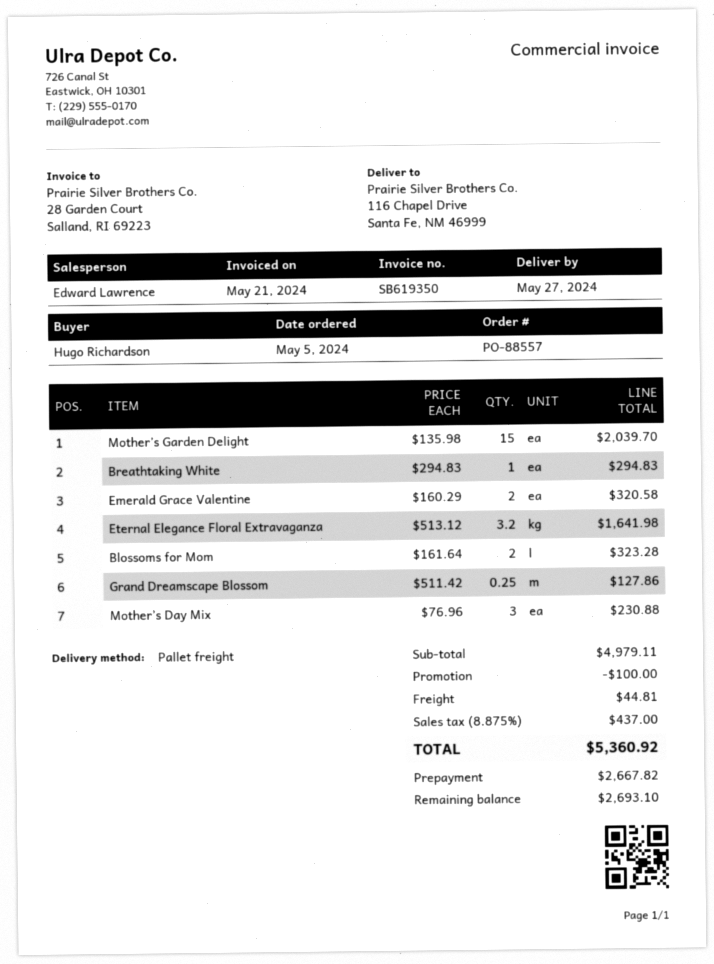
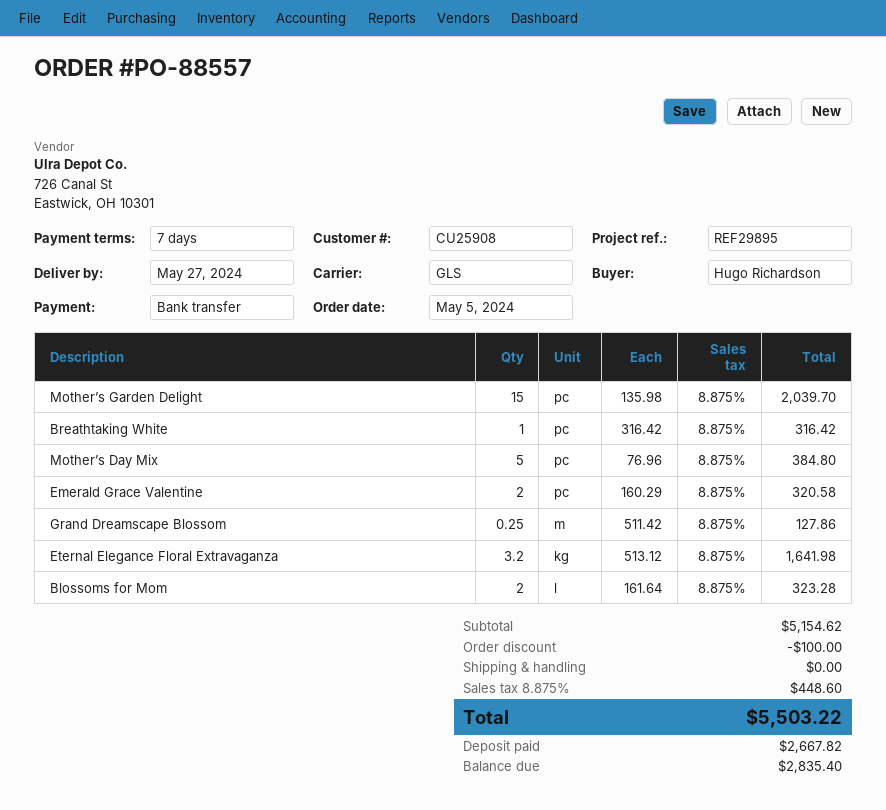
shipping method: pallet freight -> GLS
Breathtaking White: 1 x 294.83 = 294.83 -> 1 x 316.42 = 316.42
Mother’s Day Mix: 3 x 76.96 = 230.88 -> 5 x 76.96 = 384.80
subtotal: 4979.11 -> 5154.62
shipping: 44.81 -> 0.00
tax: 8.875% = 437.00 -> 8.875% = 448.60
total: 5360.92 -> 5503.22
balance: 2693.10 -> 2835.40

